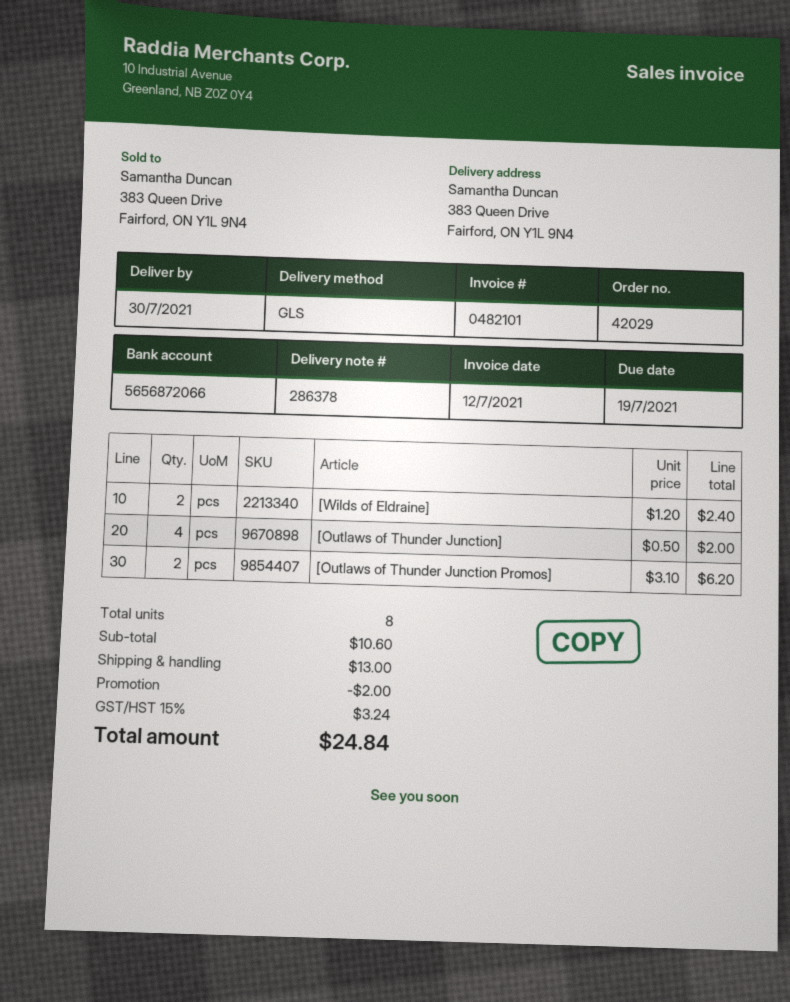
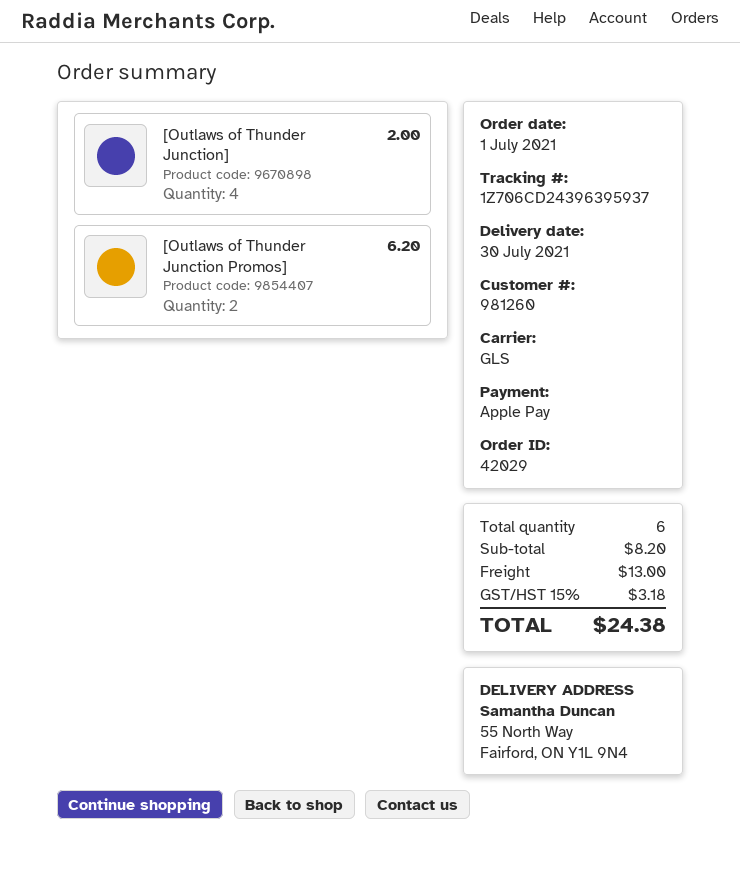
ship to: 383 Queen Drive, Fairford, ON Y1L 9N4 -> 55 North Way, Fairford, ON Y1L 9N4
[Wilds of Eldraine]: 2 for 2.40 -> none
total quantity: 8 -> 6
subtotal: 10.60 -> 8.20
discount: 2.00 -> none
tax: 15% = 3.24 -> 15% = 3.18
total: 24.84 -> 24.38

